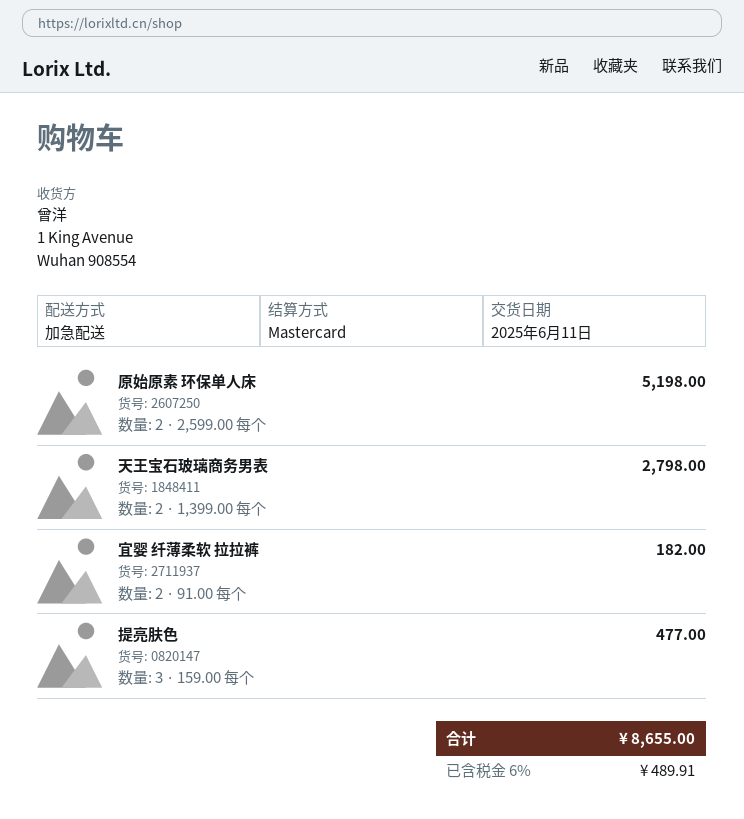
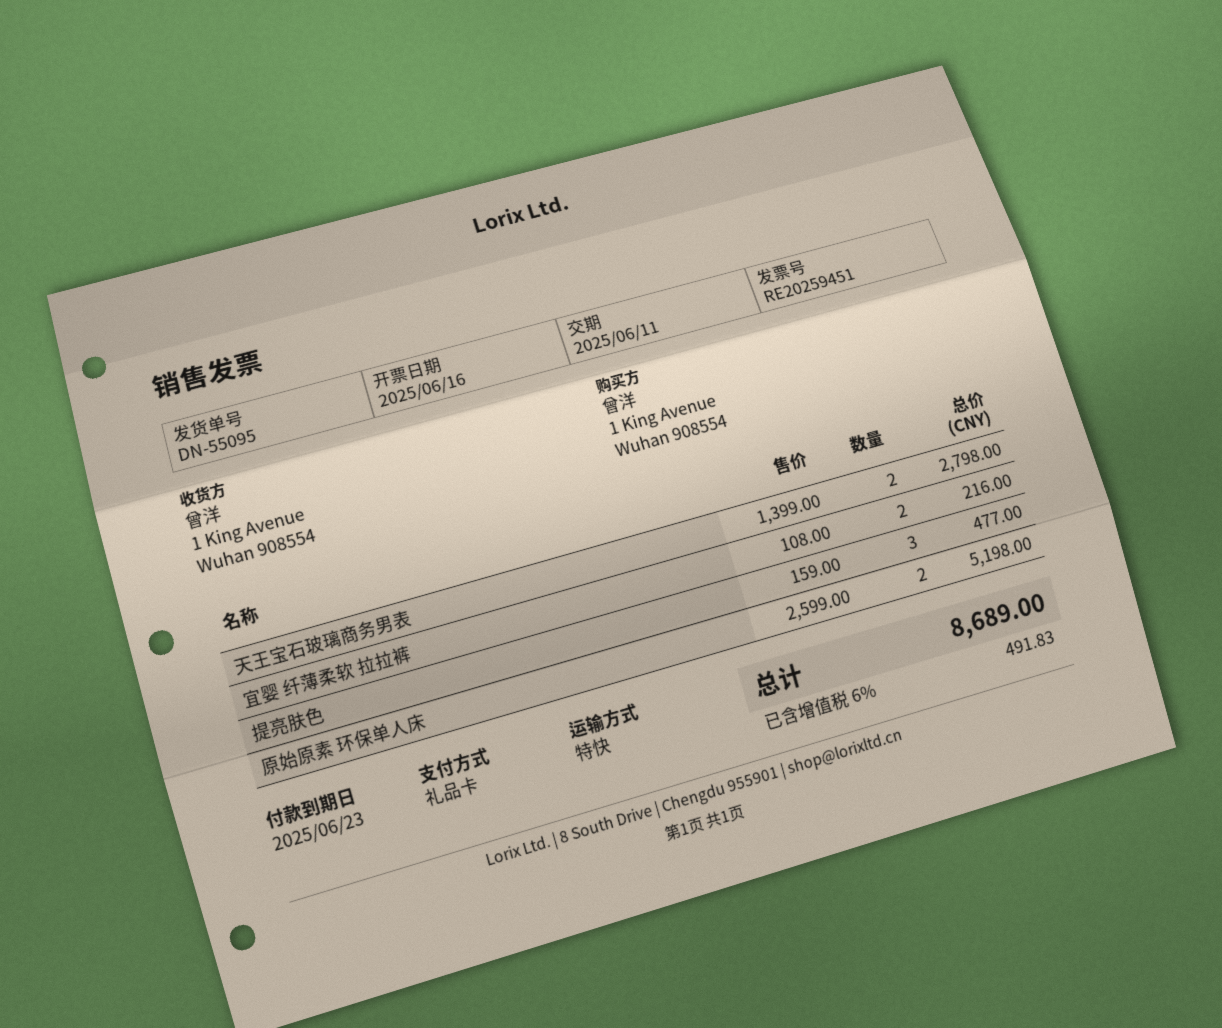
payment method: Mastercard -> gift card
宜婴 纤薄柔软 拉拉裤: 2 x 91.00 = 182.00 -> 2 x 108.00 = 216.00
tax: 6% = 489.91 -> 6% = 491.83
total: 8655.00 -> 8689.00

